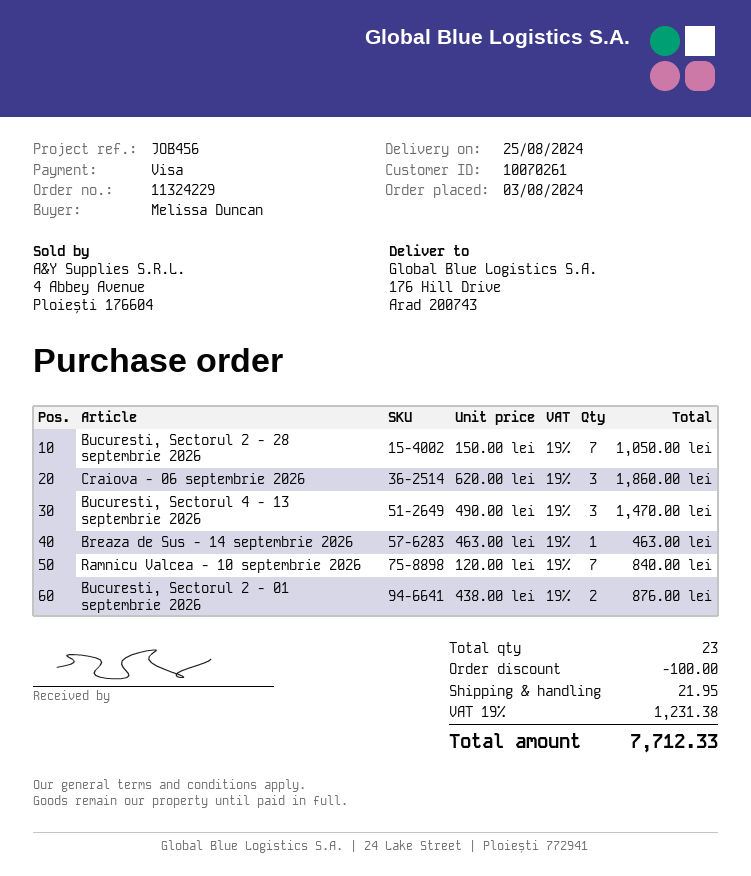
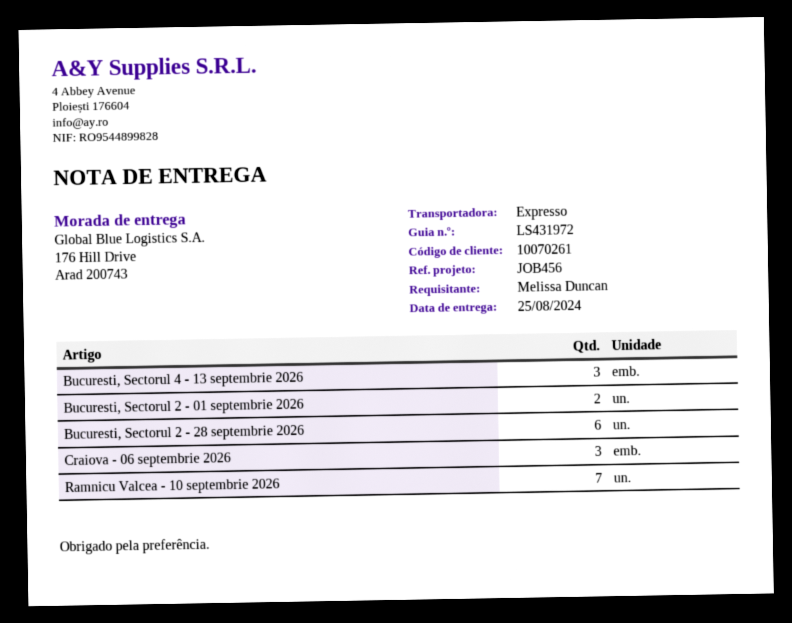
Bucuresti, Sectorul 2 - 28 septembrie 2026: 7 -> 6
Breaza de Sus - 14 septembrie 2026: 1 -> none

